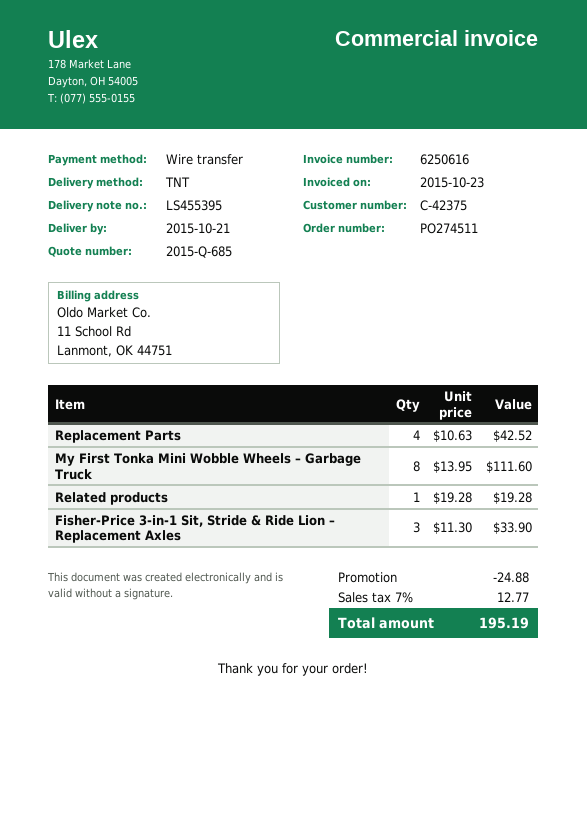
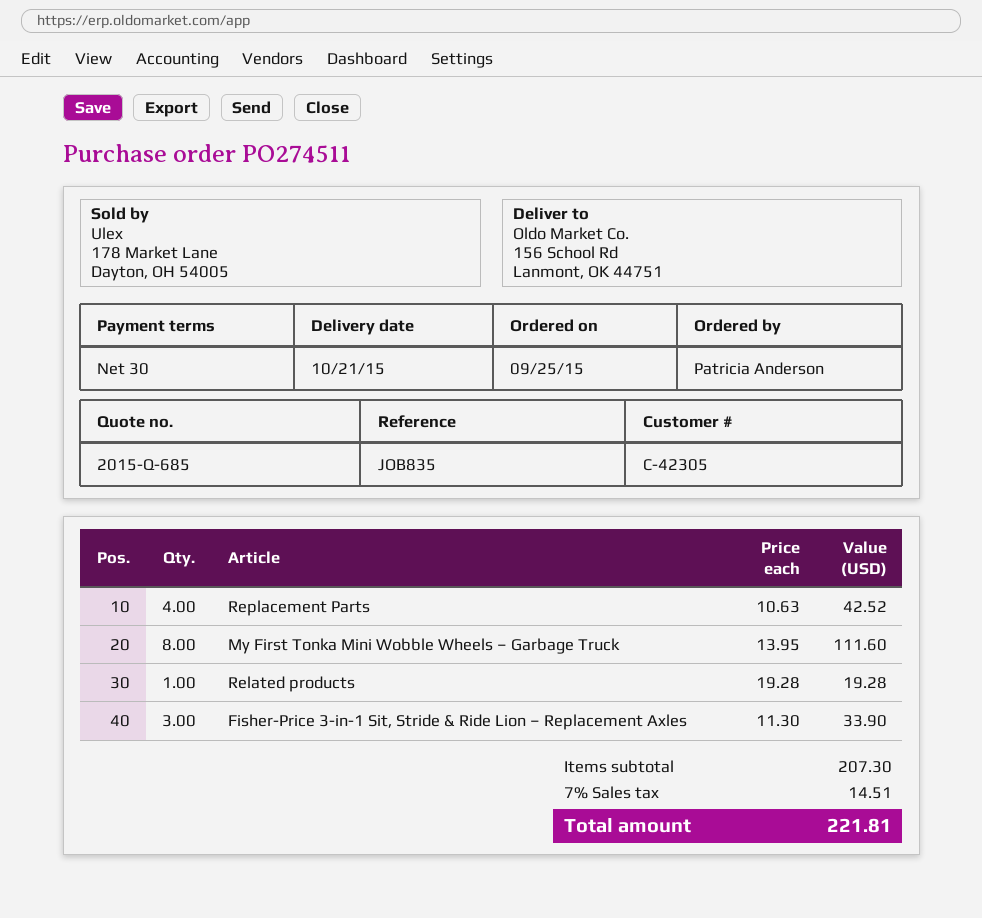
customer number: C-42375 -> C-42305
discount: 24.88 -> none
tax: 7% = 12.77 -> 7% = 14.51
total: 195.19 -> 221.81

